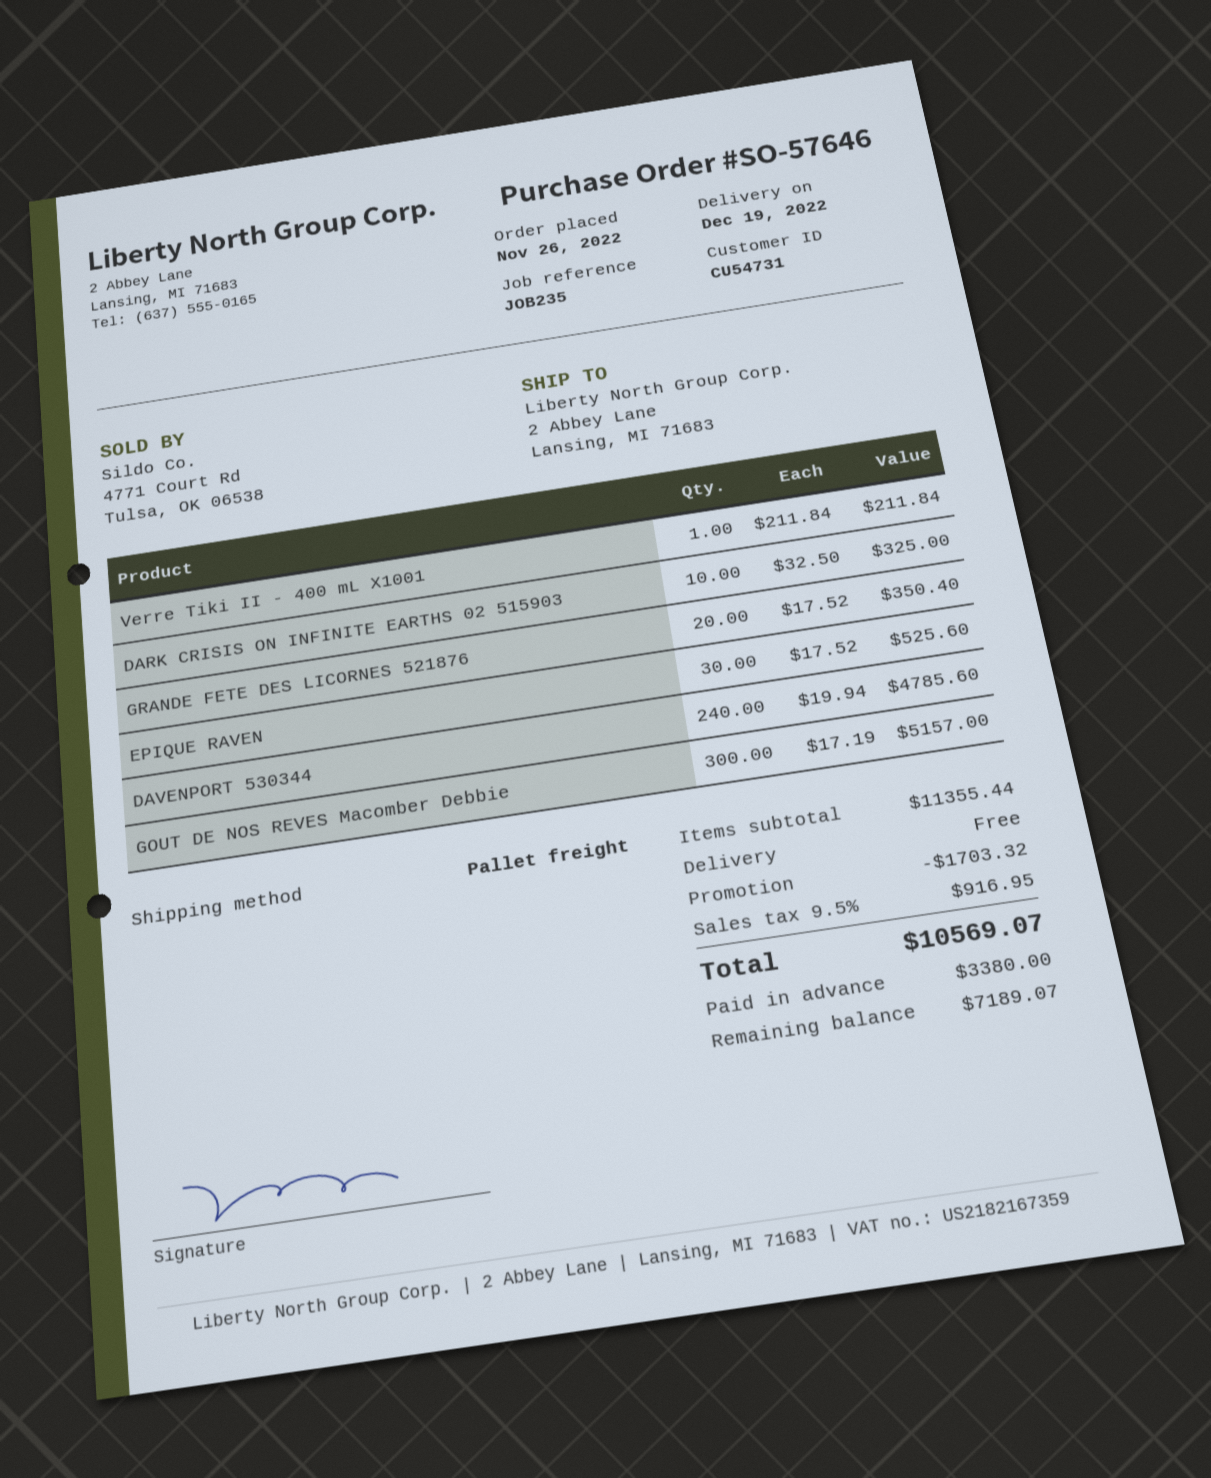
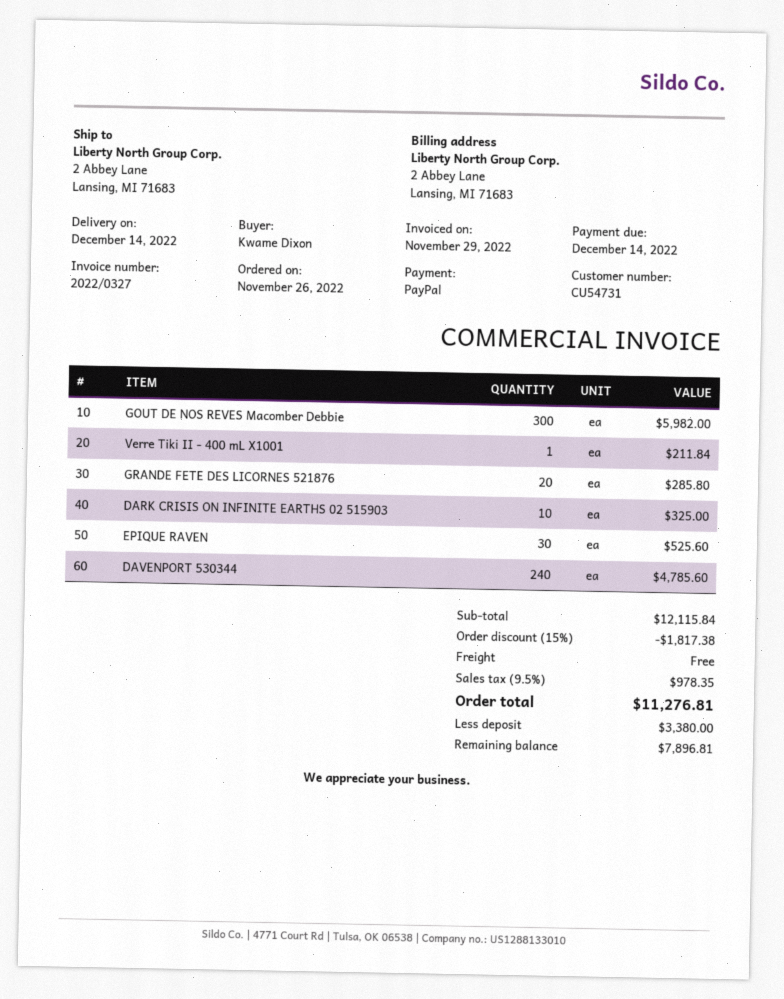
delivery date: 2022-12-19 -> 2022-12-14
GRANDE FETE DES LICORNES 521876: 20 for 350.40 -> 20 for 285.80
GOUT DE NOS REVES Macomber Debbie: 300 for 5157.00 -> 300 for 5982.00
subtotal: 11355.44 -> 12115.84
discount: 1703.32 -> 1817.38
tax: 9.5% = 916.95 -> 9.5% = 978.35
total: 10569.07 -> 11276.81
balance: 7189.07 -> 7896.81

